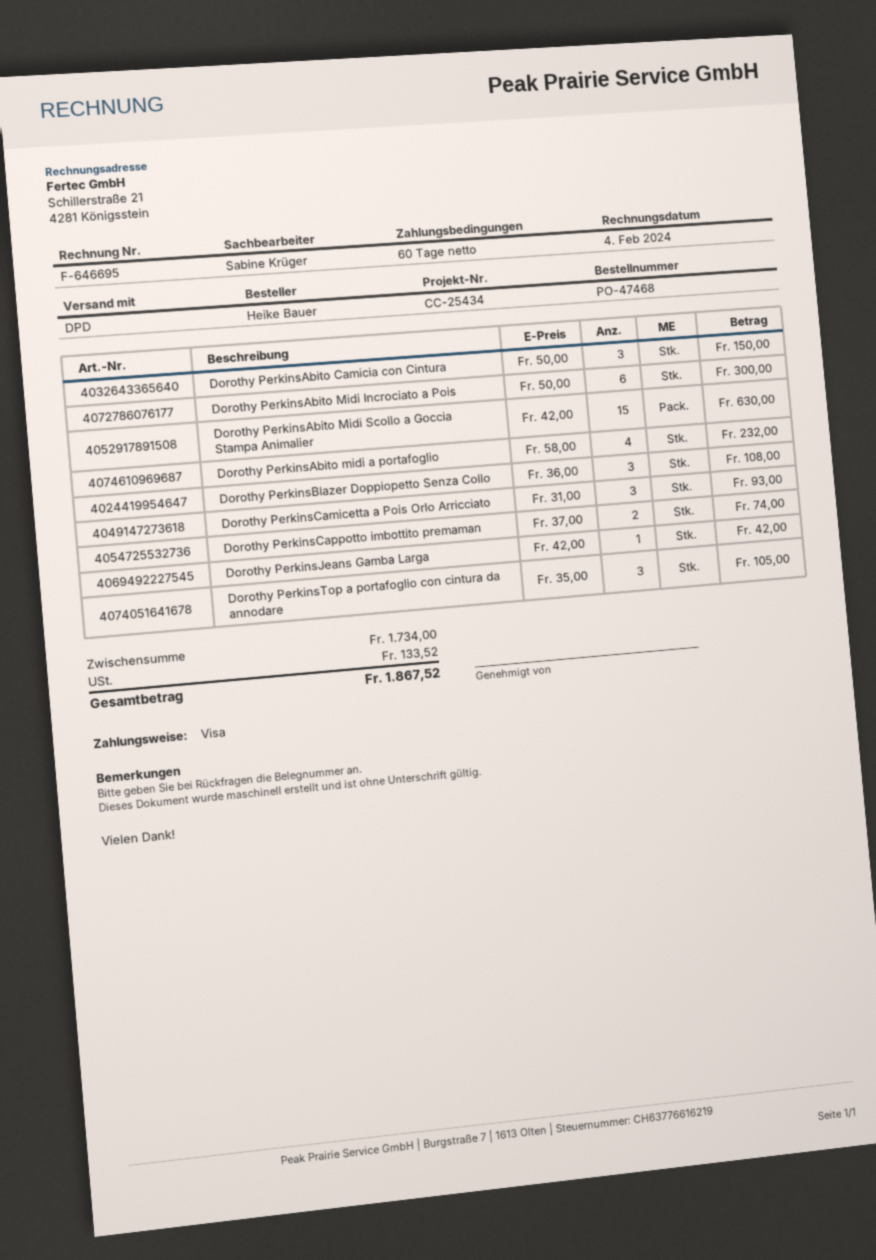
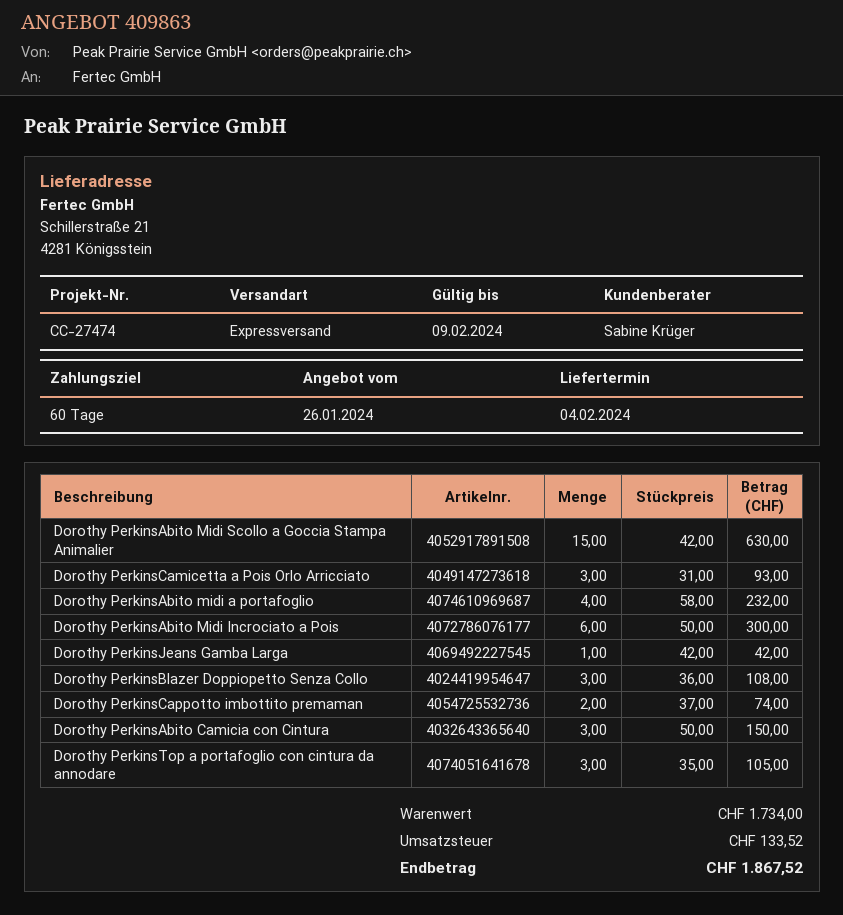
reference: CC-25434 -> CC-27474
shipping method: DPD -> express

